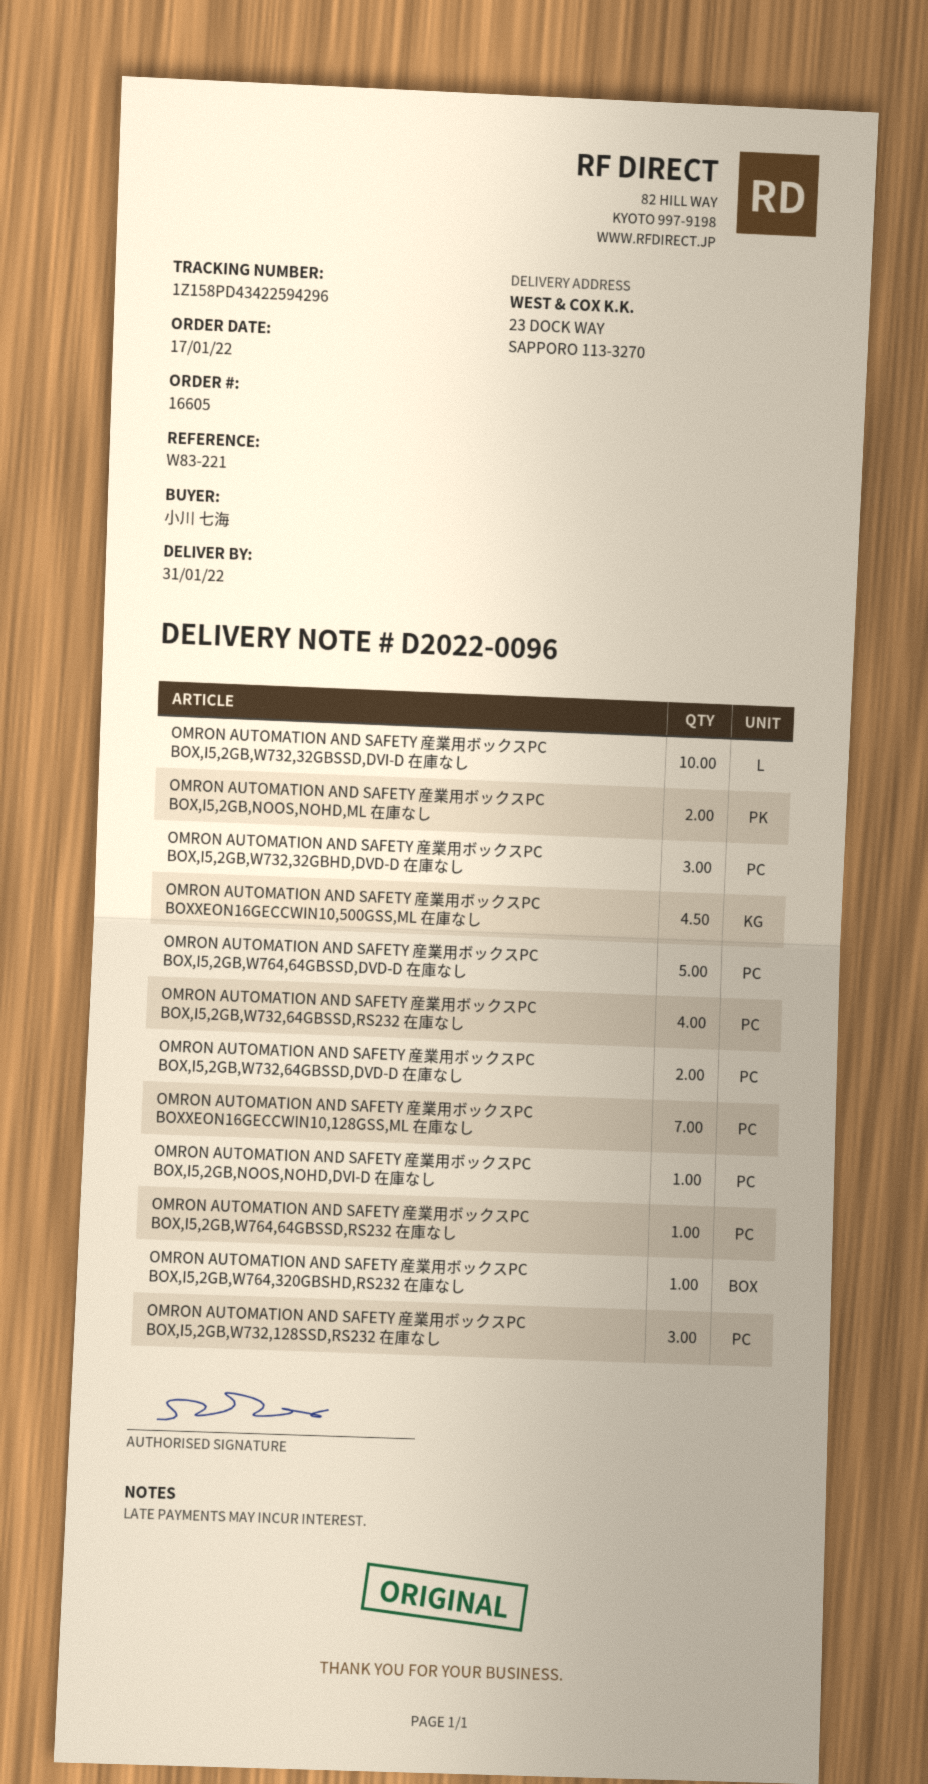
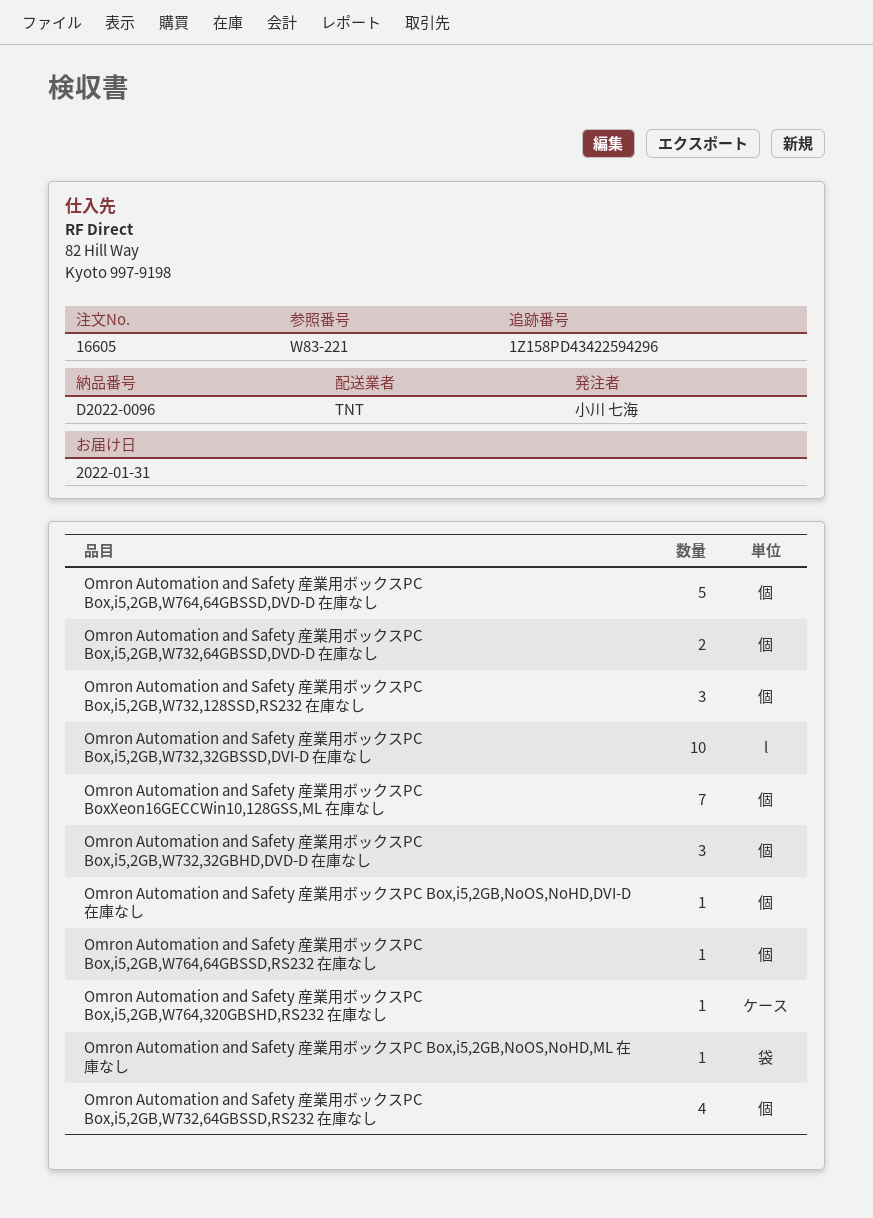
OMRON AUTOMATION AND SAFETY 産業用ボックスPC BOX,I5,2GB,NOOS,NOHD,ML 在庫なし: 2 -> 1
OMRON AUTOMATION AND SAFETY 産業用ボックスPC BOXXEON16GECCWIN10,500GSS,ML 在庫なし: 4.5 -> none

